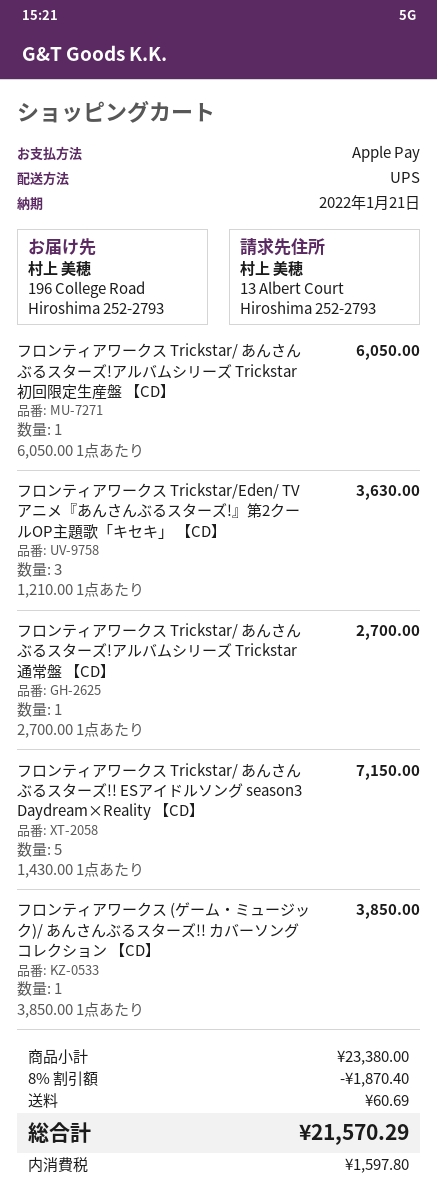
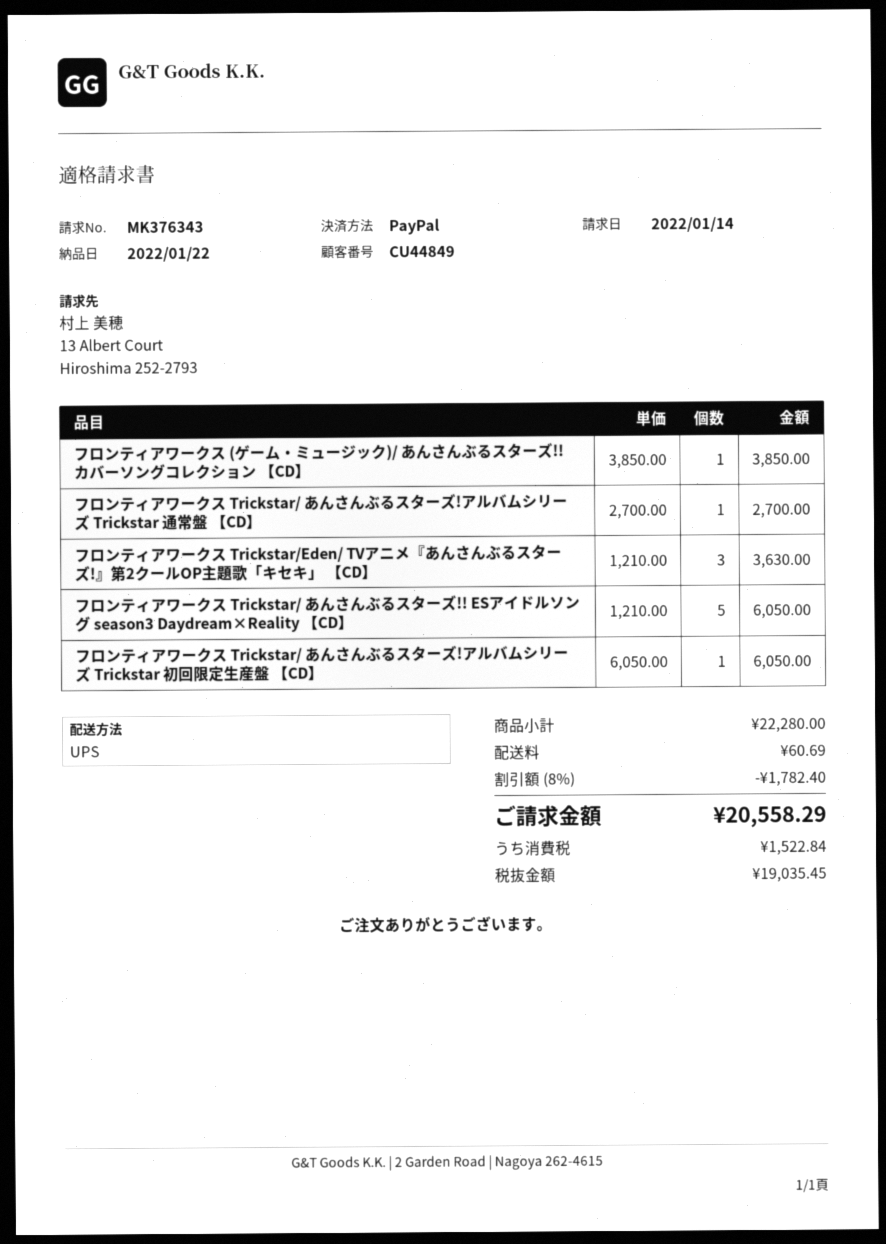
delivery date: 2022-01-21 -> 2022-01-22
payment method: Apple Pay -> PayPal
フロンティアワークス Trickstar/ あんさんぶるスターズ!! ESアイドルソング season3 Daydream×Reality 【CD】: 5 x 1430.00 = 7150.00 -> 5 x 1210.00 = 6050.00
subtotal: 23380.00 -> 22280.00
discount: 8% = 1870.40 -> 8% = 1782.40
tax: 1597.80 -> 1522.84
total: 21570.29 -> 20558.29

